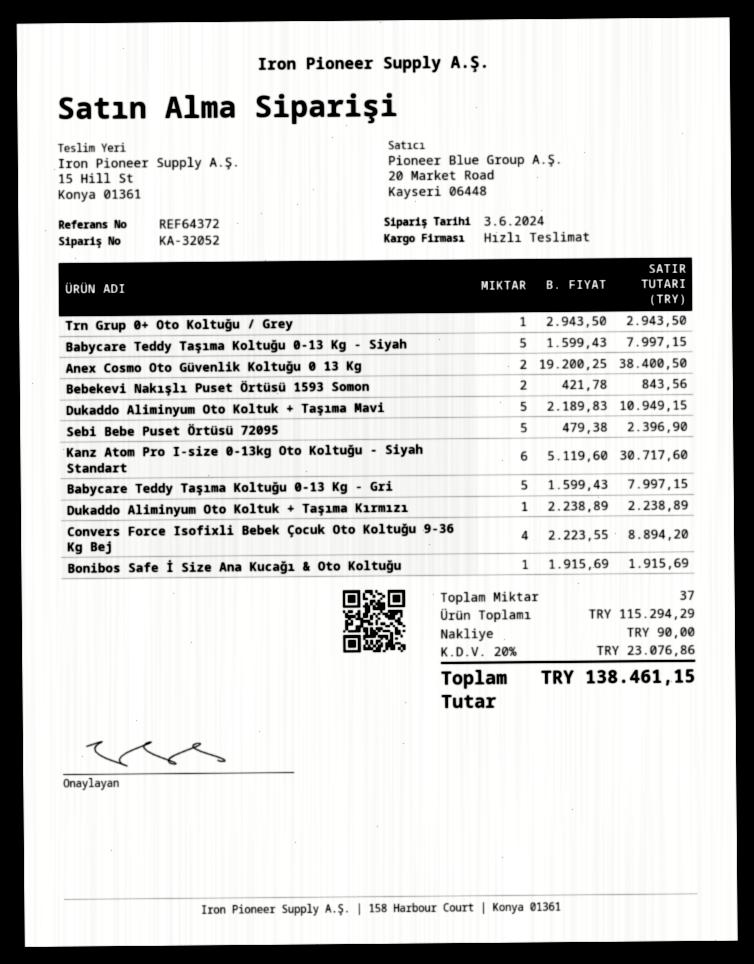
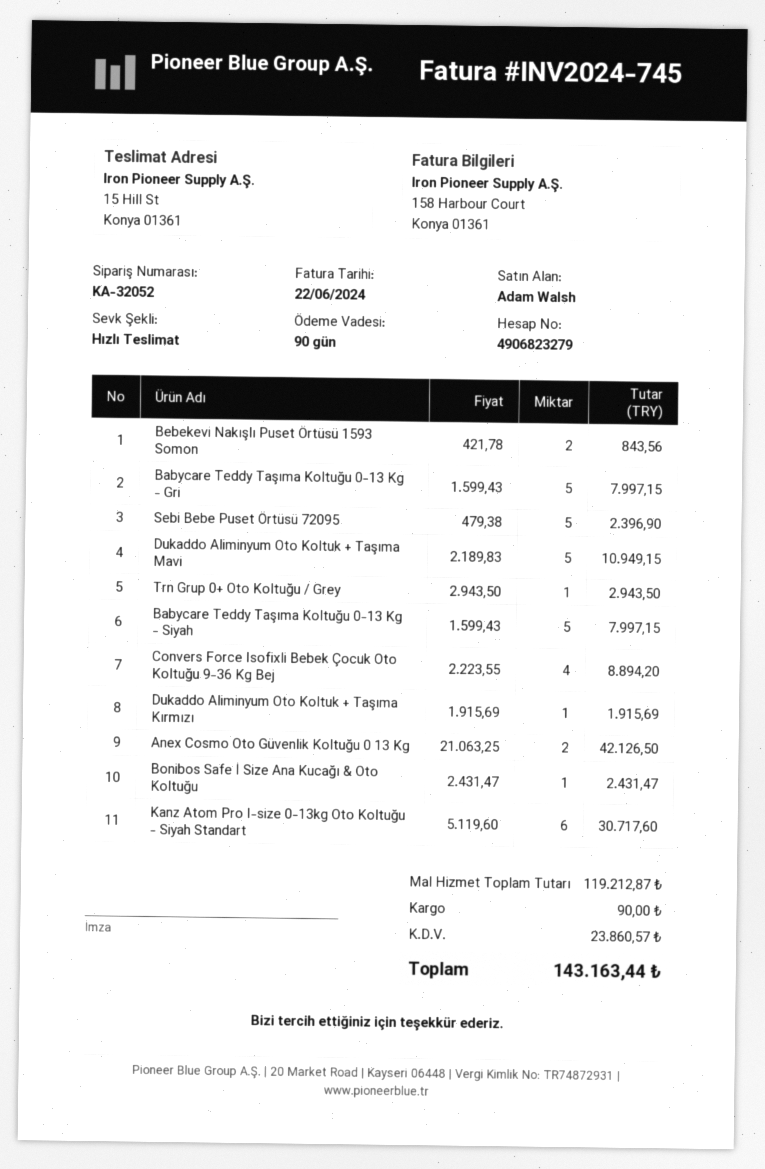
Anex Cosmo Oto Güvenlik Koltuğu 0 13 Kg: 2 x 19200.25 = 38400.50 -> 2 x 21063.25 = 42126.50
Dukaddo Aliminyum Oto Koltuk + Taşıma Kırmızı: 1 x 2238.89 = 2238.89 -> 1 x 1915.69 = 1915.69
Bonibos Safe İ Size Ana Kucağı & Oto Koltuğu: 1 x 1915.69 = 1915.69 -> 1 x 2431.47 = 2431.47
subtotal: 115294.29 -> 119212.87
tax: 23076.86 -> 23860.57
total: 138461.15 -> 143163.44

